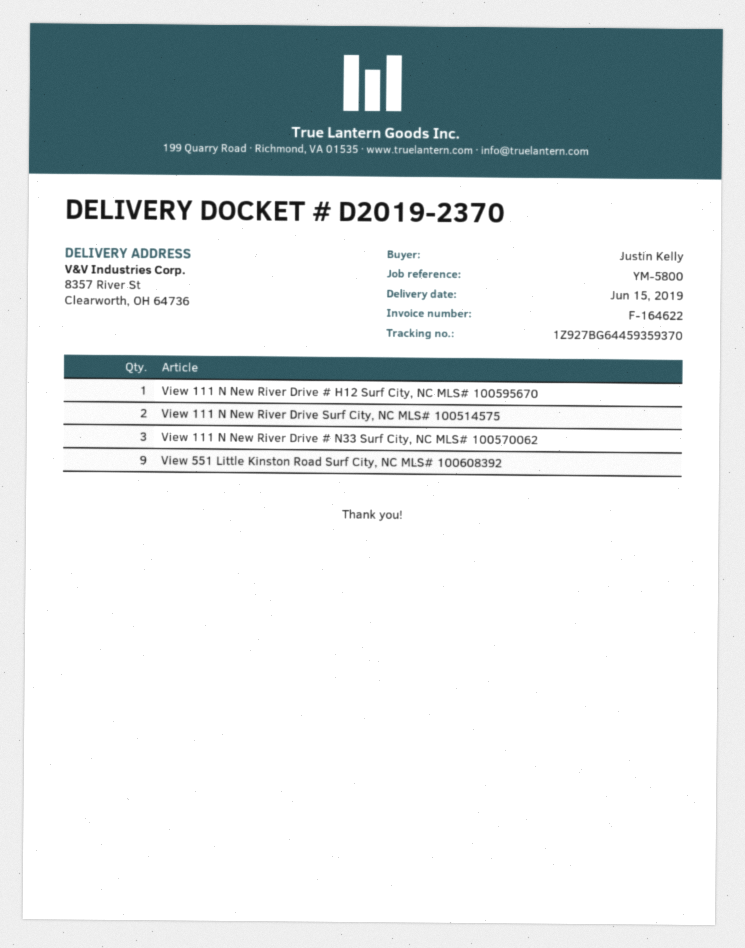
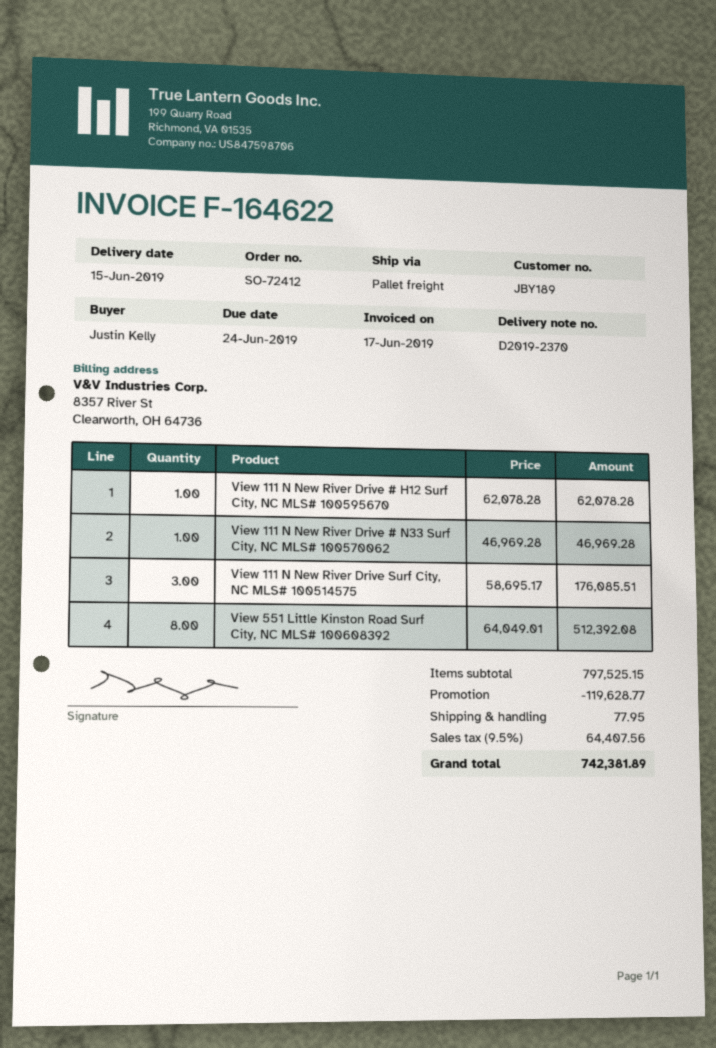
View 111 N New River Drive Surf City, NC MLS# 100514575: 2 -> 3
View 111 N New River Drive # N33 Surf City, NC MLS# 100570062: 3 -> 1
View 551 Little Kinston Road Surf City, NC MLS# 100608392: 9 -> 8

